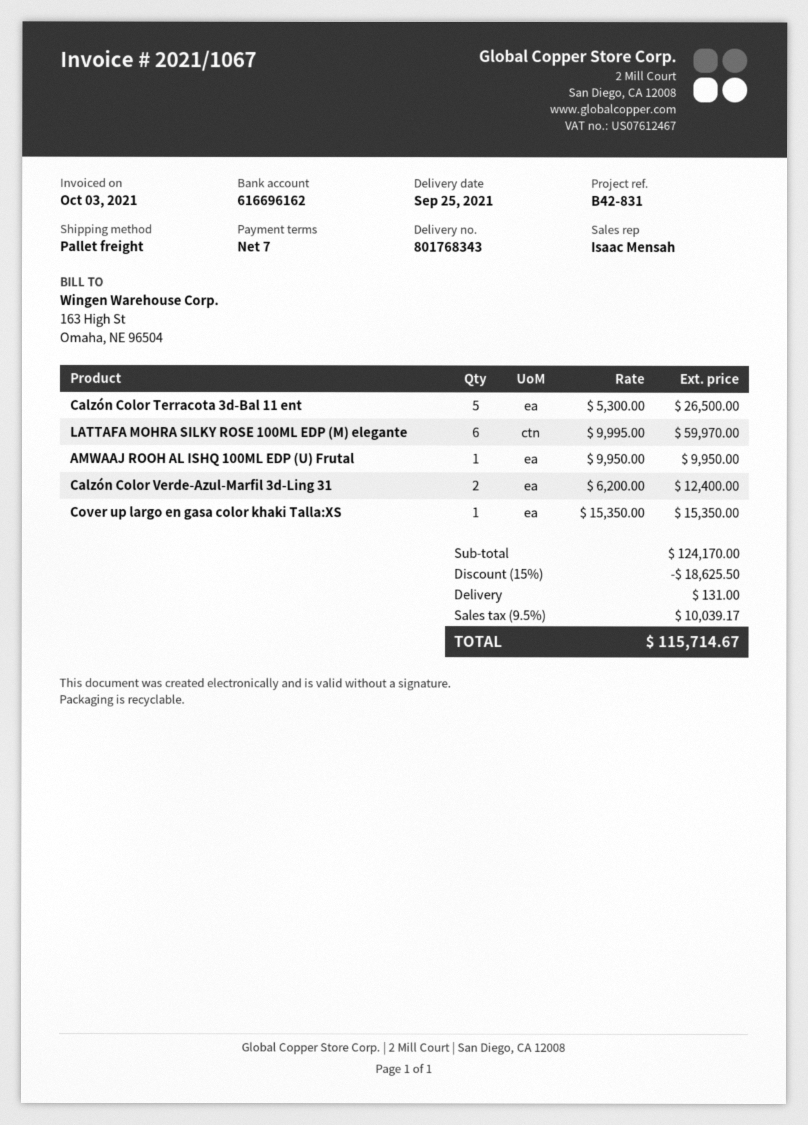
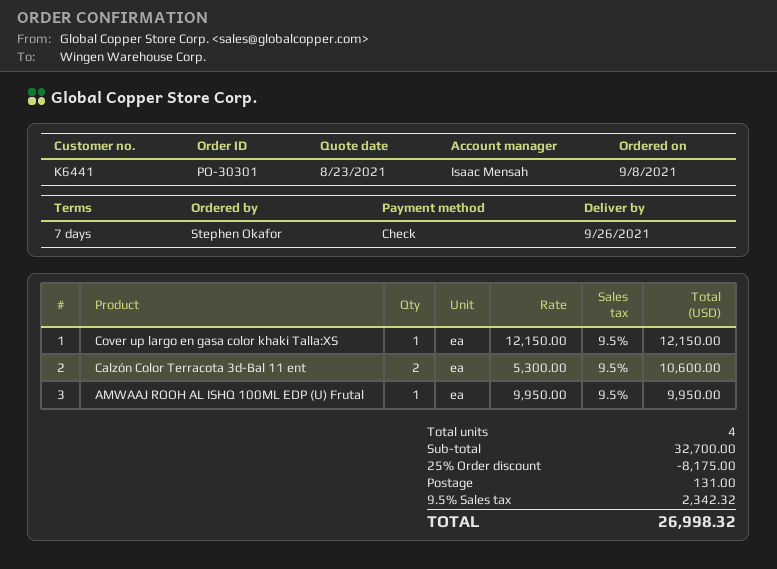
delivery date: 2021-09-25 -> 2021-09-26
Calzón Color Terracota 3d-Bal 11 ent: 5 x 5300.00 = 26500.00 -> 2 x 5300.00 = 10600.00
LATTAFA MOHRA SILKY ROSE 100ML EDP (M) elegante: 6 x 9995.00 = 59970.00 -> none
Calzón Color Verde-Azul-Marfil 3d-Ling 31: 2 x 6200.00 = 12400.00 -> none
Cover up largo en gasa color khaki Talla:XS: 1 x 15350.00 = 15350.00 -> 1 x 12150.00 = 12150.00
subtotal: 124170.00 -> 32700.00
discount: 15% = 18625.50 -> 25% = 8175.00
tax: 9.5% = 10039.17 -> 9.5% = 2342.32
total: 115714.67 -> 26998.32

